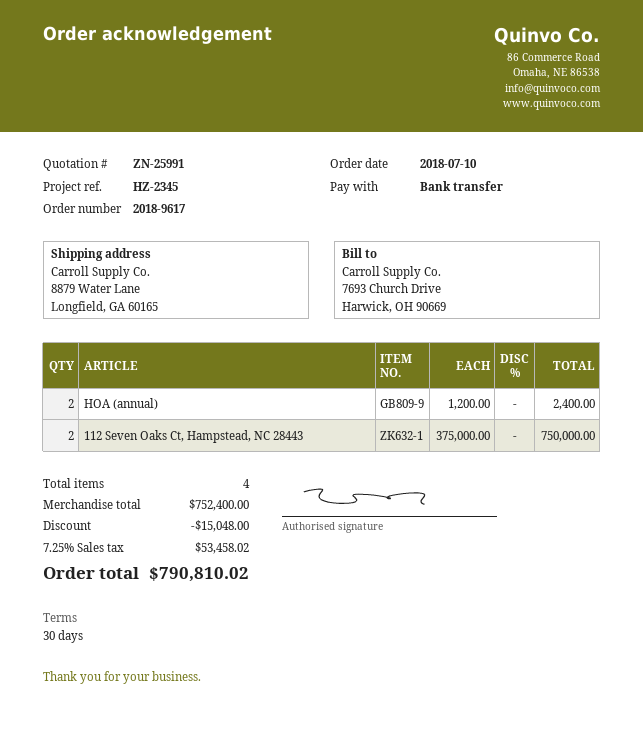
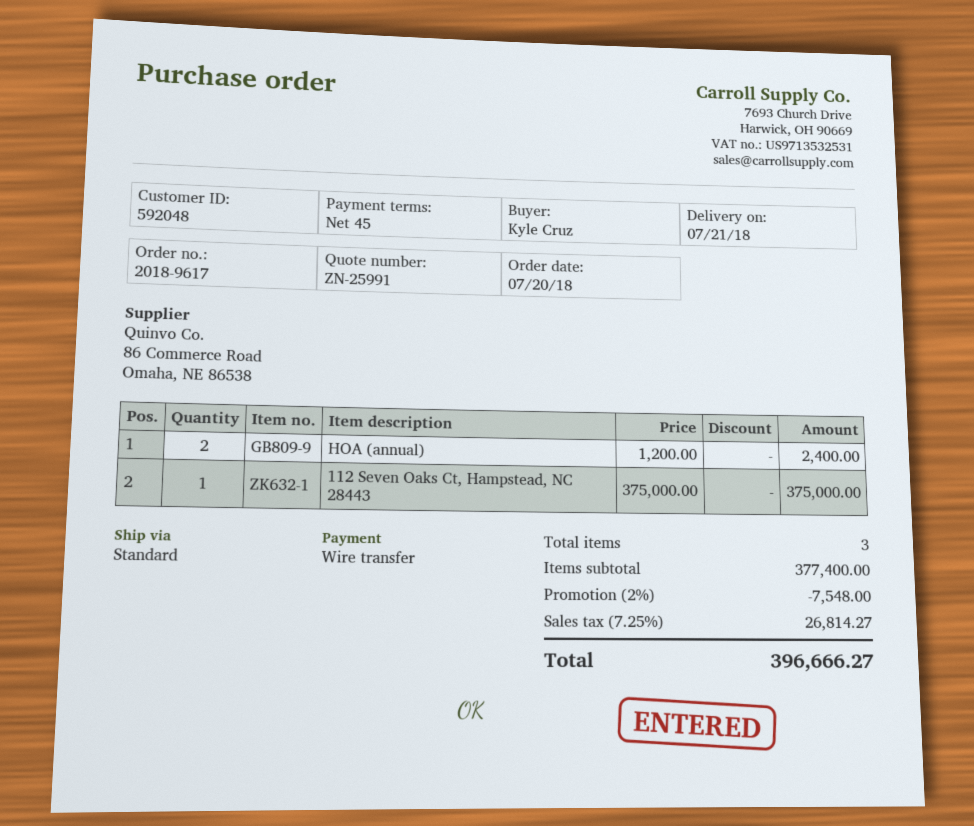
order date: 2018-07-10 -> 2018-07-20
payment terms: 30 days -> 45 days
112 Seven Oaks Ct, Hampstead, NC 28443: 2 x 375000.00 = 750000.00 -> 1 x 375000.00 = 375000.00
total quantity: 4 -> 3
subtotal: 752400.00 -> 377400.00
discount: 15048.00 -> 7548.00
tax: 7.25% = 53458.02 -> 7.25% = 26814.27
total: 790810.02 -> 396666.27

